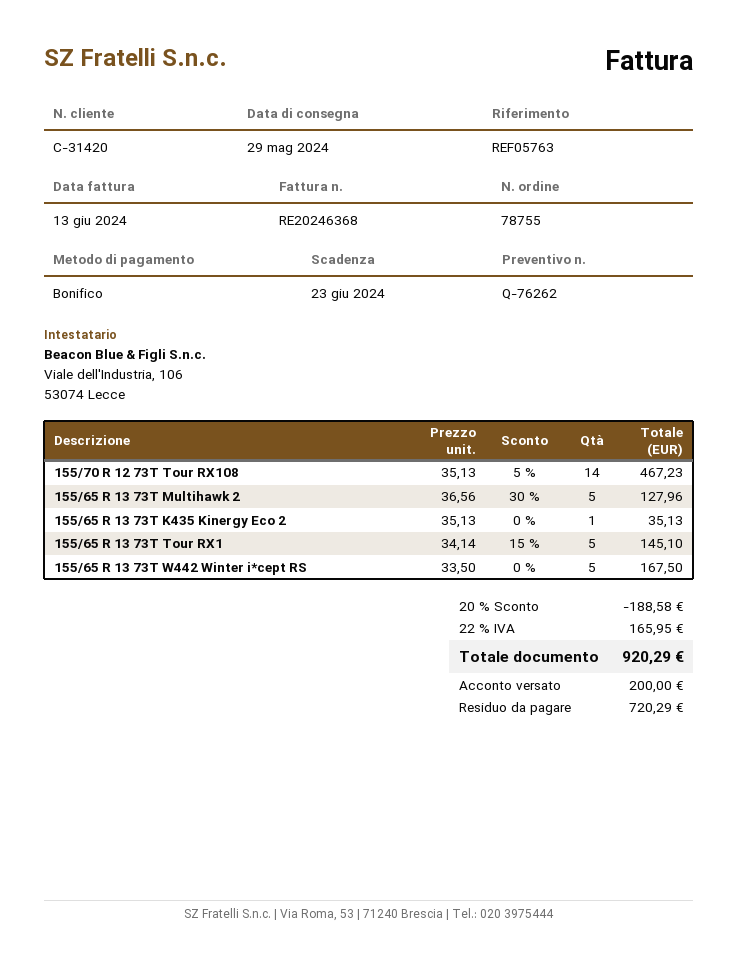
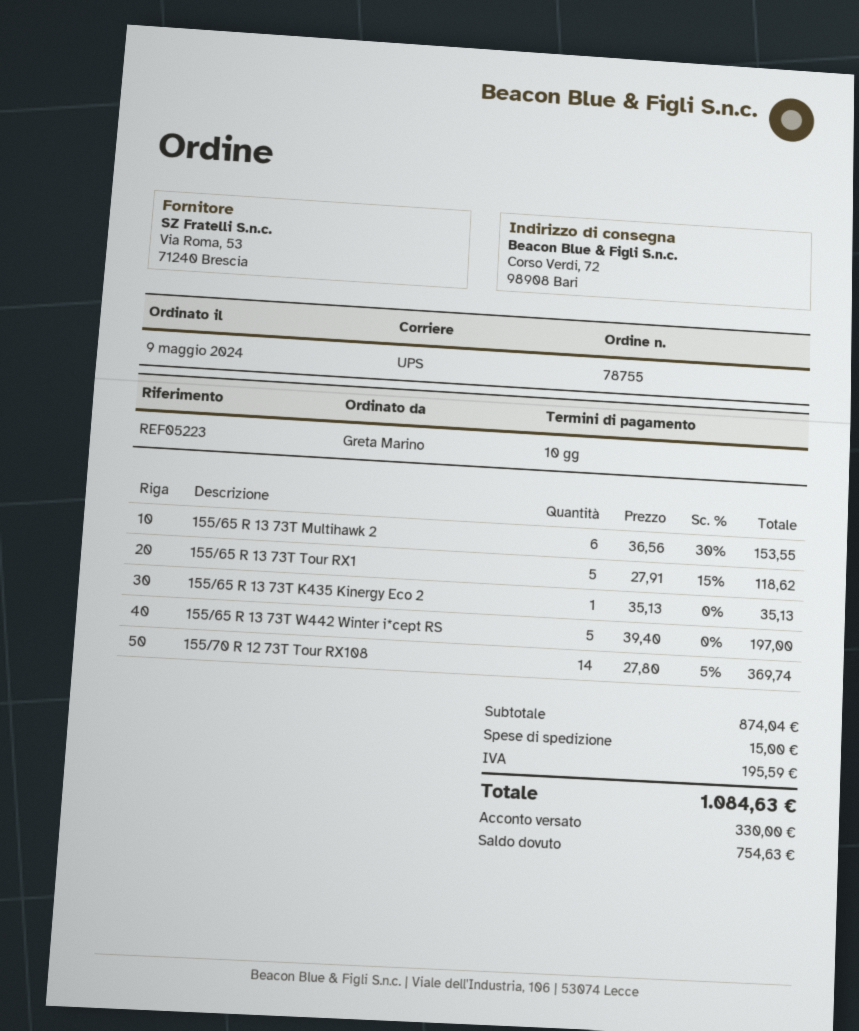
reference: REF05763 -> REF05223
155/70 R 12 73T Tour RX108: 14 x 35.13 - 5% = 467.23 -> 14 x 27.80 - 5% = 369.74
155/65 R 13 73T Multihawk 2: 5 x 36.56 - 30% = 127.96 -> 6 x 36.56 - 30% = 153.55
155/65 R 13 73T Tour RX1: 5 x 34.14 - 15% = 145.10 -> 5 x 27.91 - 15% = 118.62
155/65 R 13 73T W442 Winter i*cept RS: 5 x 33.50 = 167.50 -> 5 x 39.40 = 197.00
discount: 20% = 188.58 -> none
shipping: none -> 15.00
tax: 165.95 -> 195.59
total: 920.29 -> 1084.63
deposit: 200.00 -> 330.00
balance: 720.29 -> 754.63

